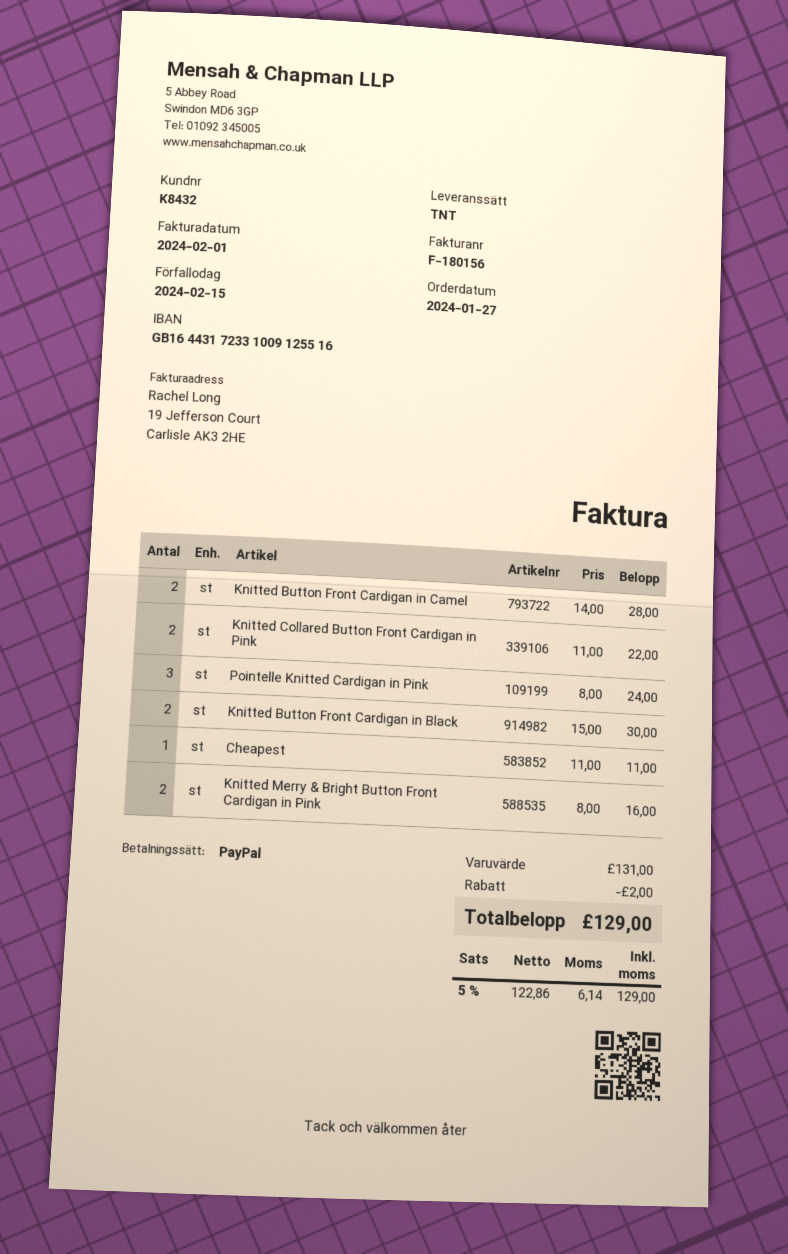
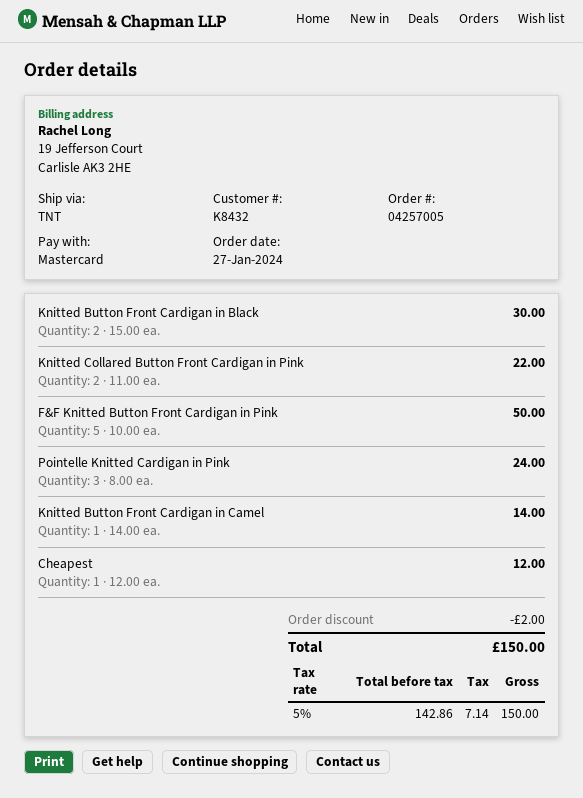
payment method: PayPal -> Mastercard
Knitted Button Front Cardigan in Camel: 2 x 14.00 = 28.00 -> 1 x 14.00 = 14.00
Cheapest: 1 x 11.00 = 11.00 -> 1 x 12.00 = 12.00
Knitted Merry & Bright Button Front Cardigan in Pink: 2 x 8.00 = 16.00 -> none
F&F Knitted Button Front Cardigan in Pink: none -> 5 x 10.00 = 50.00
net: 122.86 -> 142.86
tax: 5% = 6.14 -> 5% = 7.14
total: 129.00 -> 150.00

